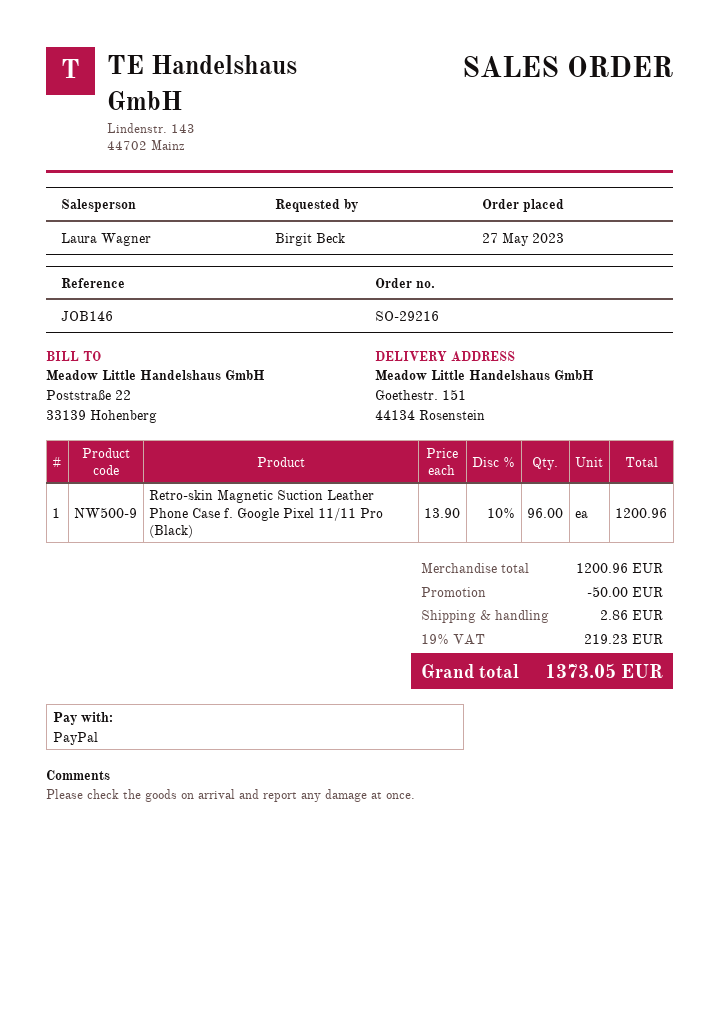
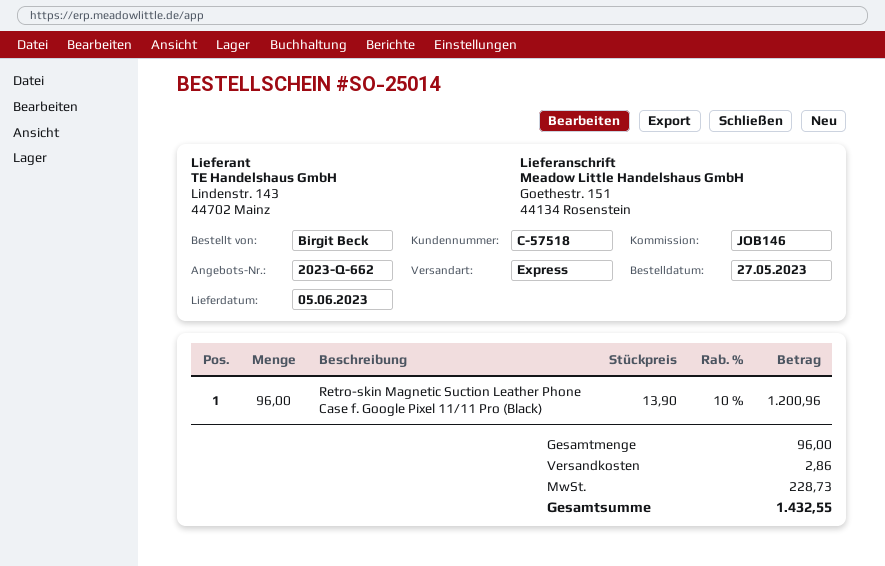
order number: SO-29216 -> SO-25014
discount: 50.00 -> none
tax: 219.23 -> 228.73
total: 1373.05 -> 1432.55

